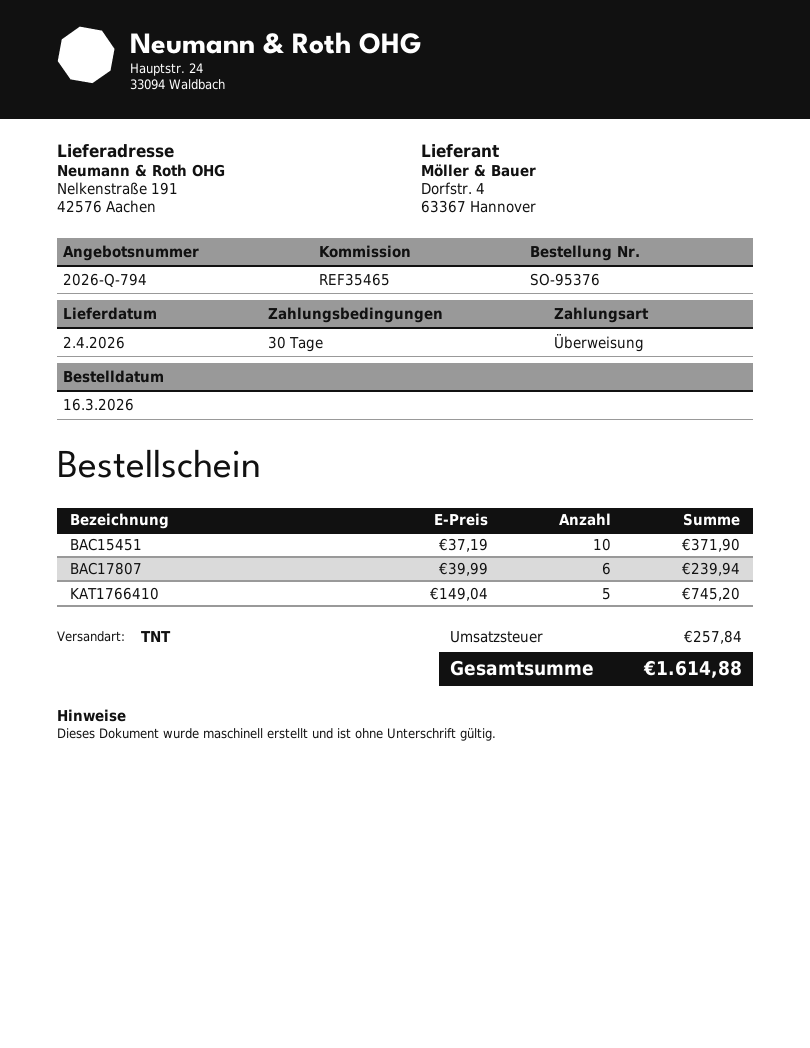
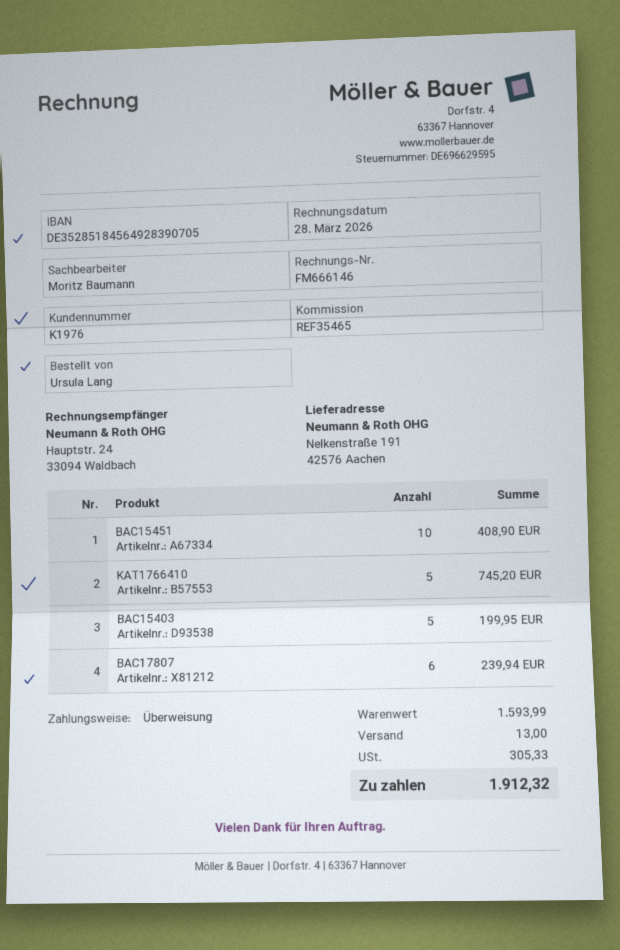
BAC15451: 10 for 371.90 -> 10 for 408.90
BAC15403: none -> 5 for 199.95
shipping: none -> 13.00
tax: 257.84 -> 305.33
total: 1614.88 -> 1912.32

